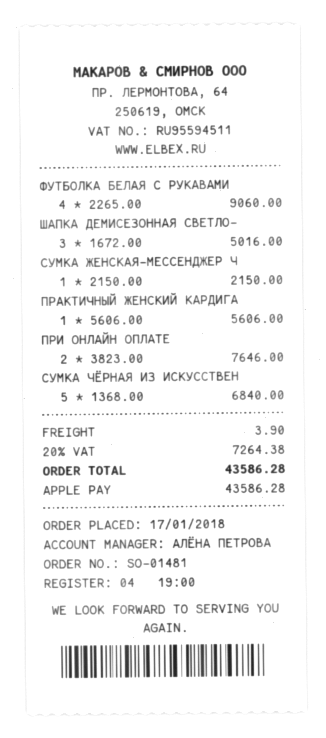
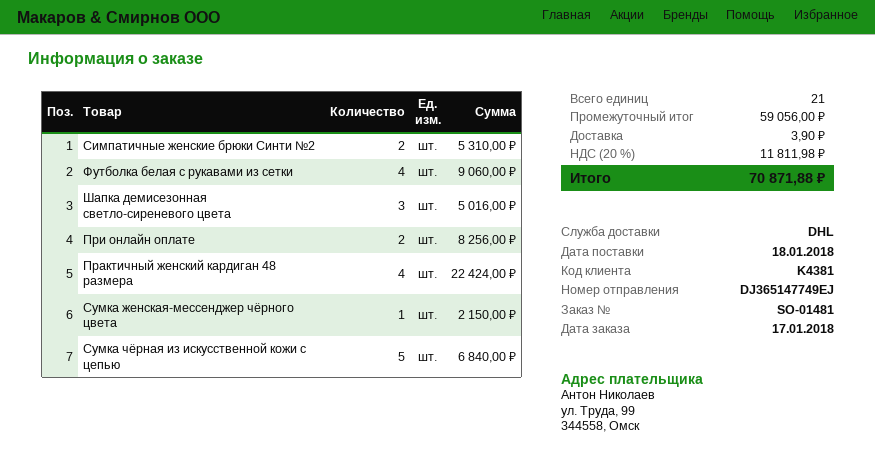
ПРАКТИЧНЫЙ ЖЕНСКИЙ КАРДИГА: 1 for 5606.00 -> 4 for 22424.00
ПРИ ОНЛАЙН ОПЛАТЕ: 2 for 7646.00 -> 2 for 8256.00
Симпатичные женские брюки Синти №2: none -> 2 for 5310.00
tax: 20% = 7264.38 -> 20% = 11811.98
total: 43586.28 -> 70871.88

